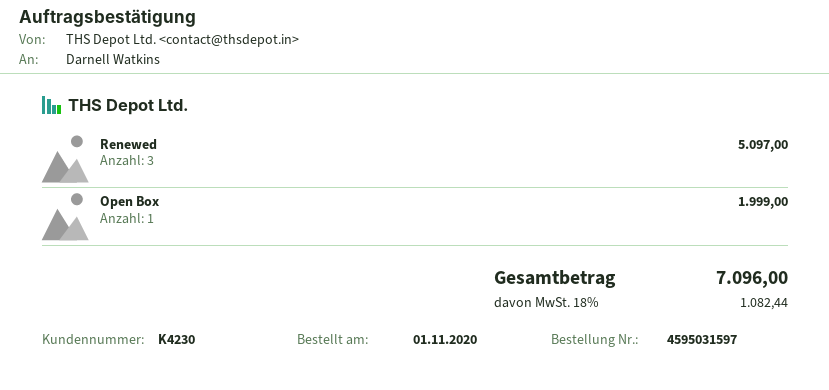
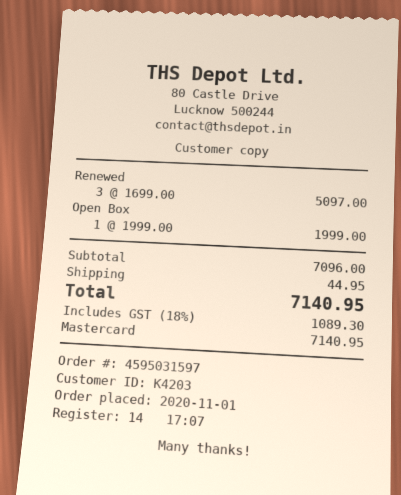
customer number: K4230 -> K4203
shipping: none -> 44.95
tax: 18% = 1082.44 -> 18% = 1089.30
total: 7096.00 -> 7140.95

